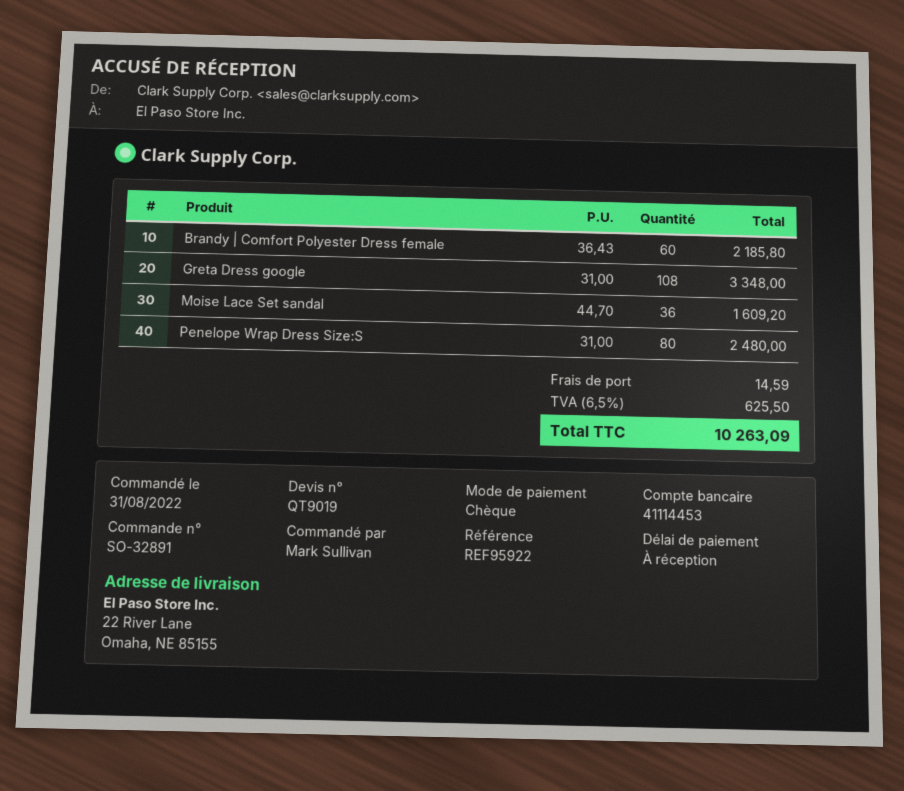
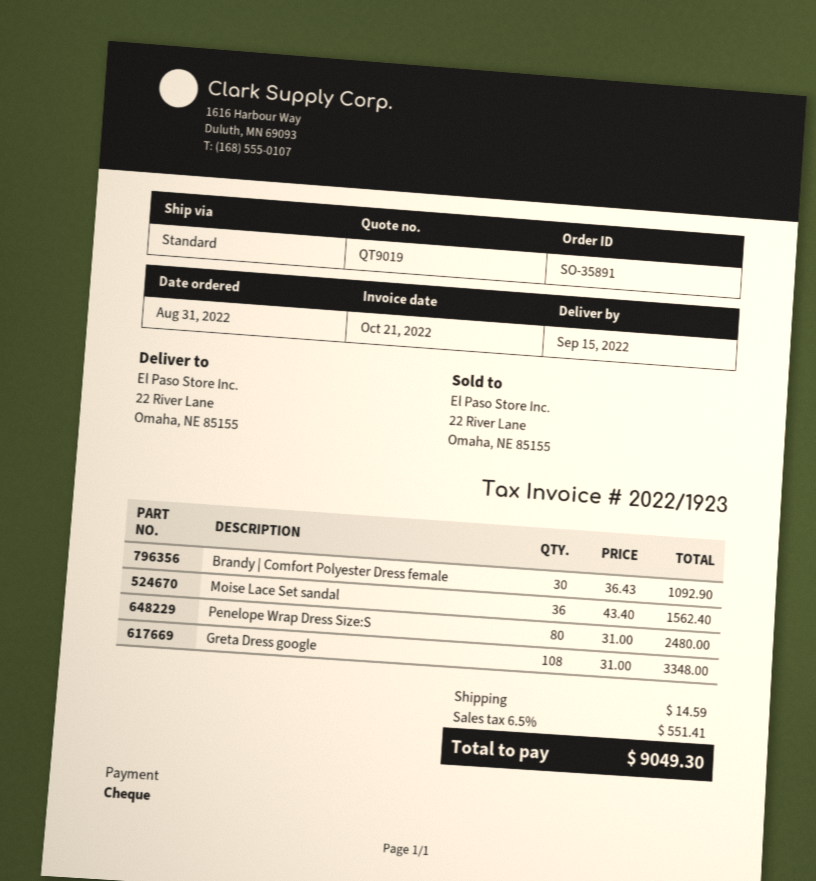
order number: SO-32891 -> SO-35891
Brandy | Comfort Polyester Dress female: 60 x 36.43 = 2185.80 -> 30 x 36.43 = 1092.90
Moise Lace Set sandal: 36 x 44.70 = 1609.20 -> 36 x 43.40 = 1562.40
tax: 6.5% = 625.50 -> 6.5% = 551.41
total: 10263.09 -> 9049.30

